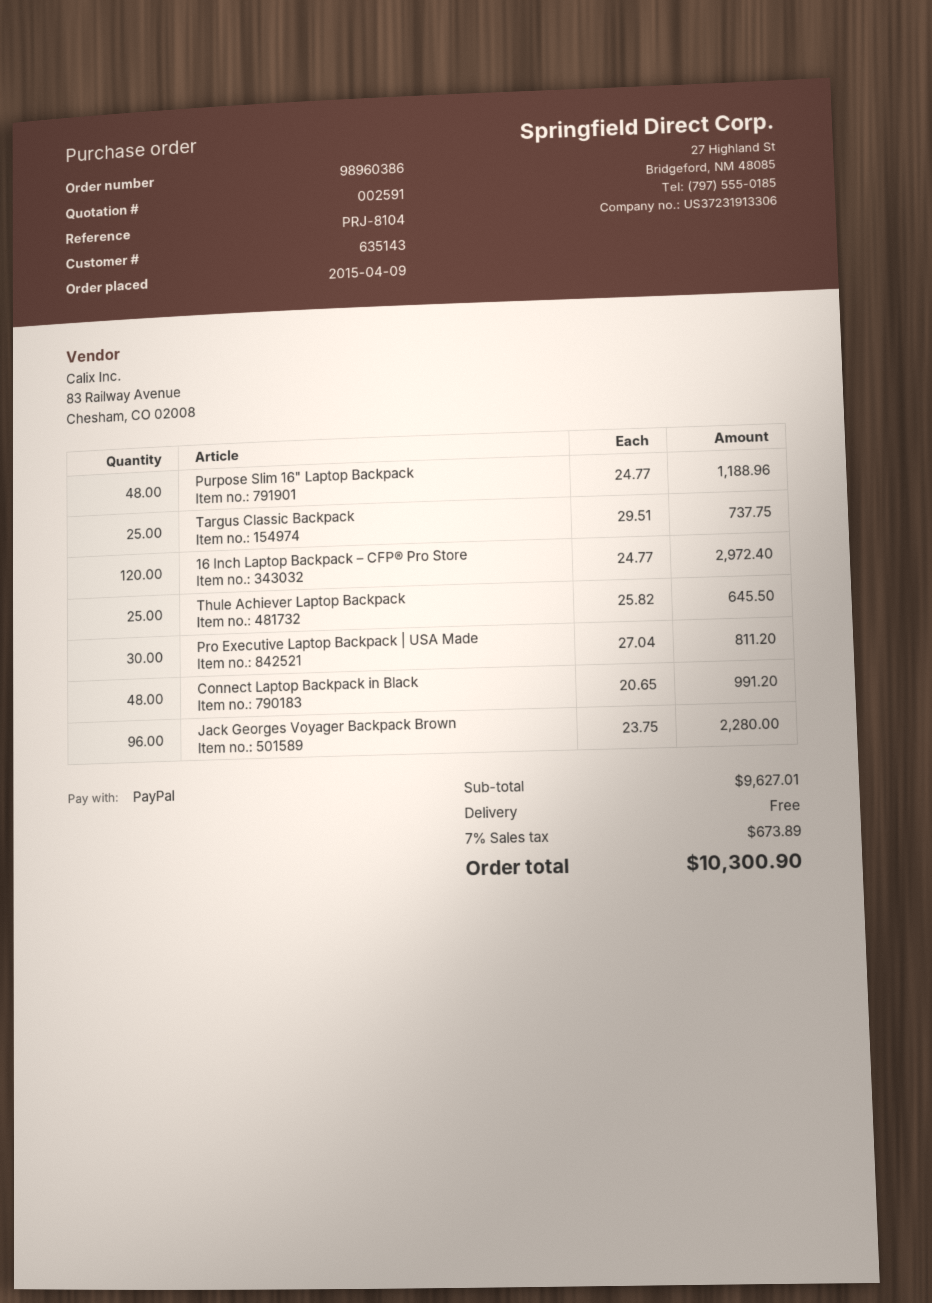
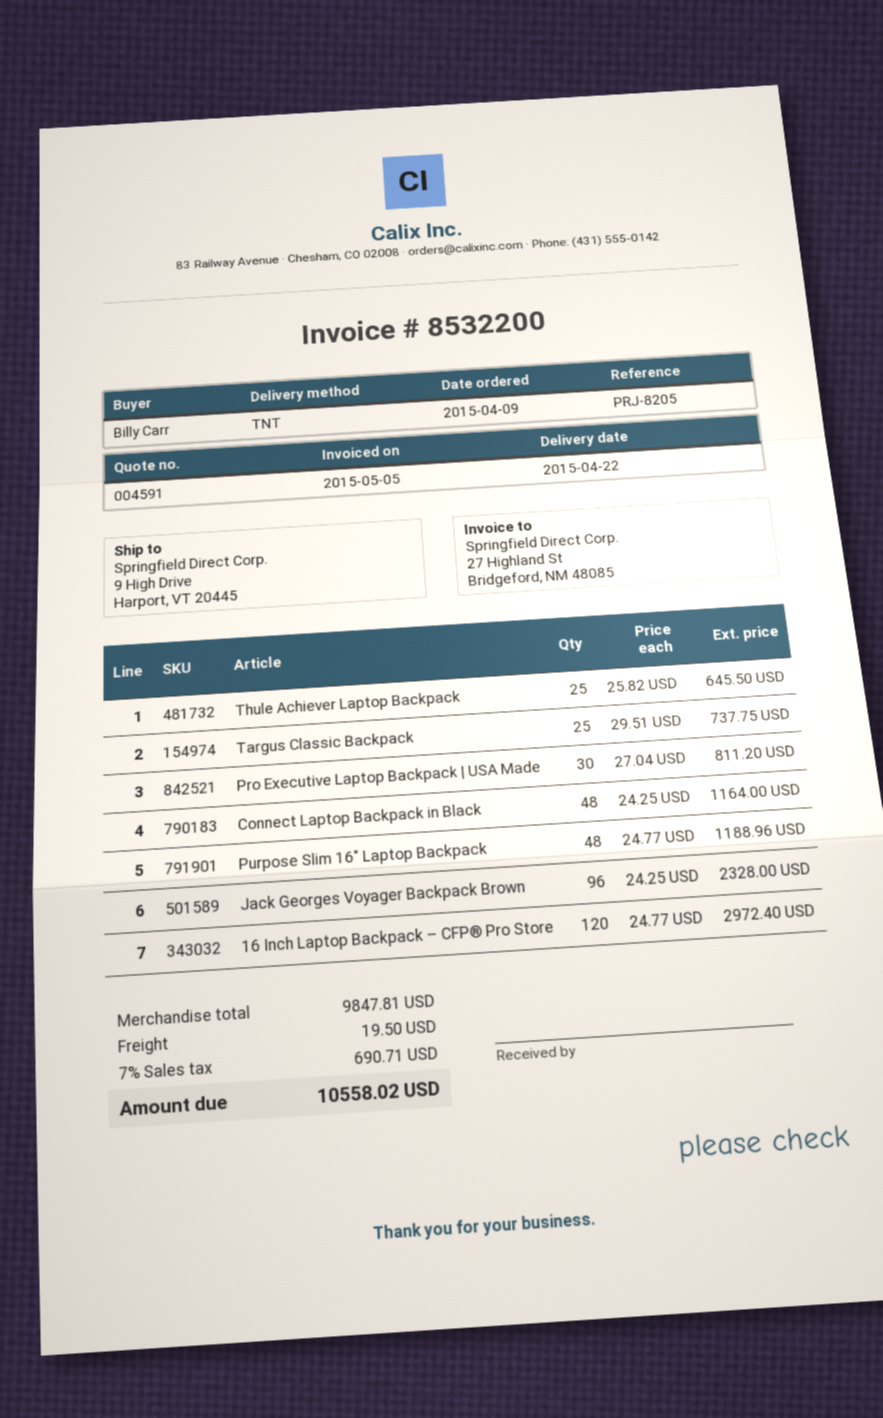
quote number: 002591 -> 004591
reference: PRJ-8104 -> PRJ-8205
Connect Laptop Backpack in Black: 48 x 20.65 = 991.20 -> 48 x 24.25 = 1164.00
Jack Georges Voyager Backpack Brown: 96 x 23.75 = 2280.00 -> 96 x 24.25 = 2328.00
subtotal: 9627.01 -> 9847.81
shipping: 0.00 -> 19.50
tax: 7% = 673.89 -> 7% = 690.71
total: 10300.90 -> 10558.02

